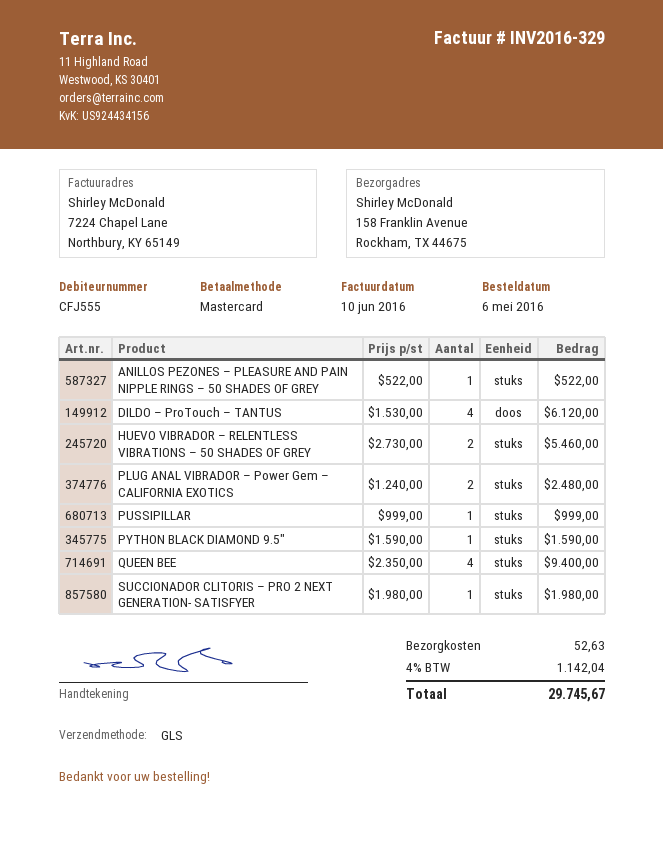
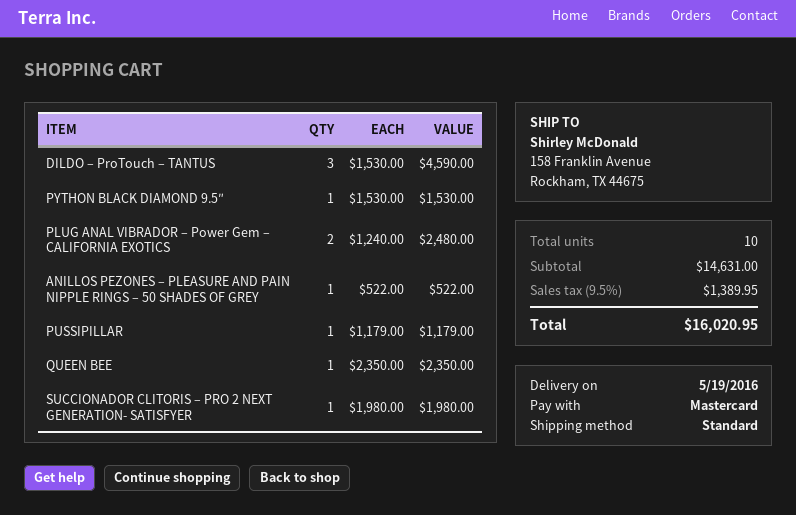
shipping method: GLS -> standard
DILDO – ProTouch – TANTUS: 4 x 1530.00 = 6120.00 -> 3 x 1530.00 = 4590.00
HUEVO VIBRADOR – RELENTLESS VIBRATIONS – 50 SHADES OF GREY: 2 x 2730.00 = 5460.00 -> none
PUSSIPILLAR: 1 x 999.00 = 999.00 -> 1 x 1179.00 = 1179.00
PYTHON BLACK DIAMOND 9.5″: 1 x 1590.00 = 1590.00 -> 1 x 1530.00 = 1530.00
QUEEN BEE: 4 x 2350.00 = 9400.00 -> 1 x 2350.00 = 2350.00
shipping: 52.63 -> none
tax: 4% = 1142.04 -> 9.5% = 1389.95
total: 29745.67 -> 16020.95

